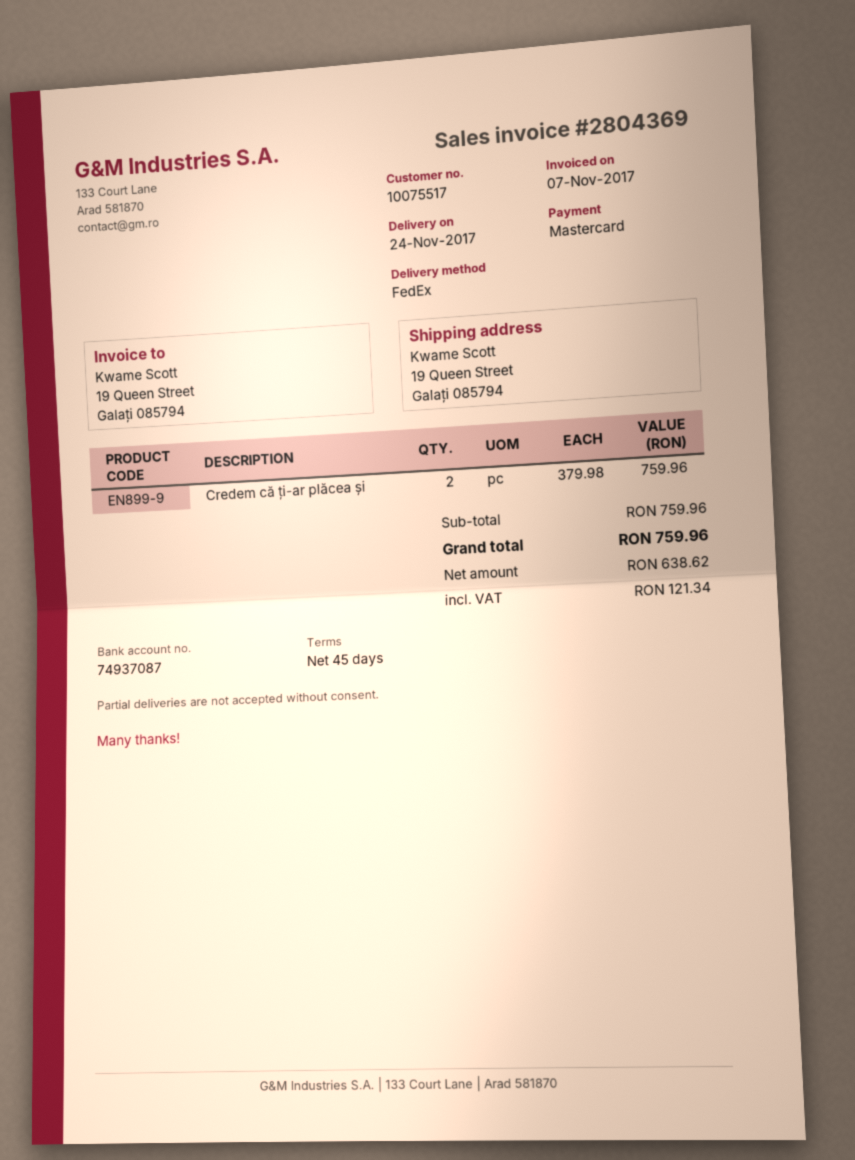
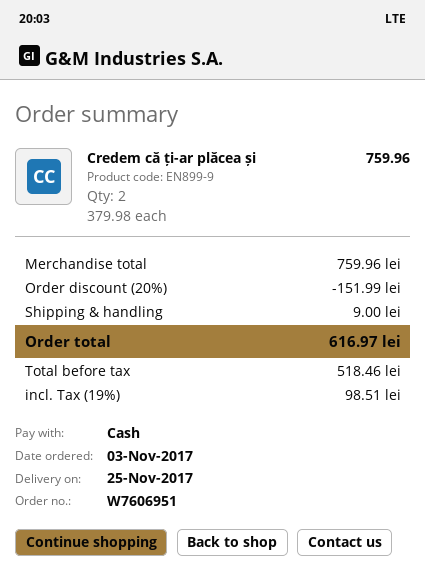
delivery date: 2017-11-24 -> 2017-11-25
payment method: Mastercard -> cash
discount: none -> 20% = 151.99
shipping: none -> 9.00
net: 638.62 -> 518.46
tax: 121.34 -> 98.51
total: 759.96 -> 616.97

